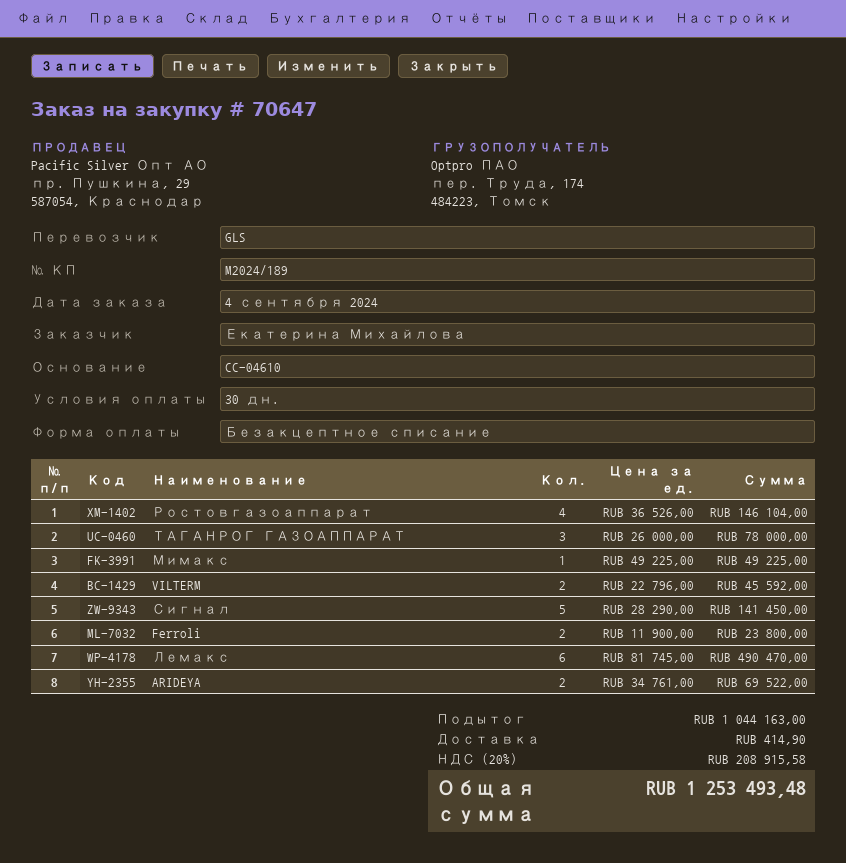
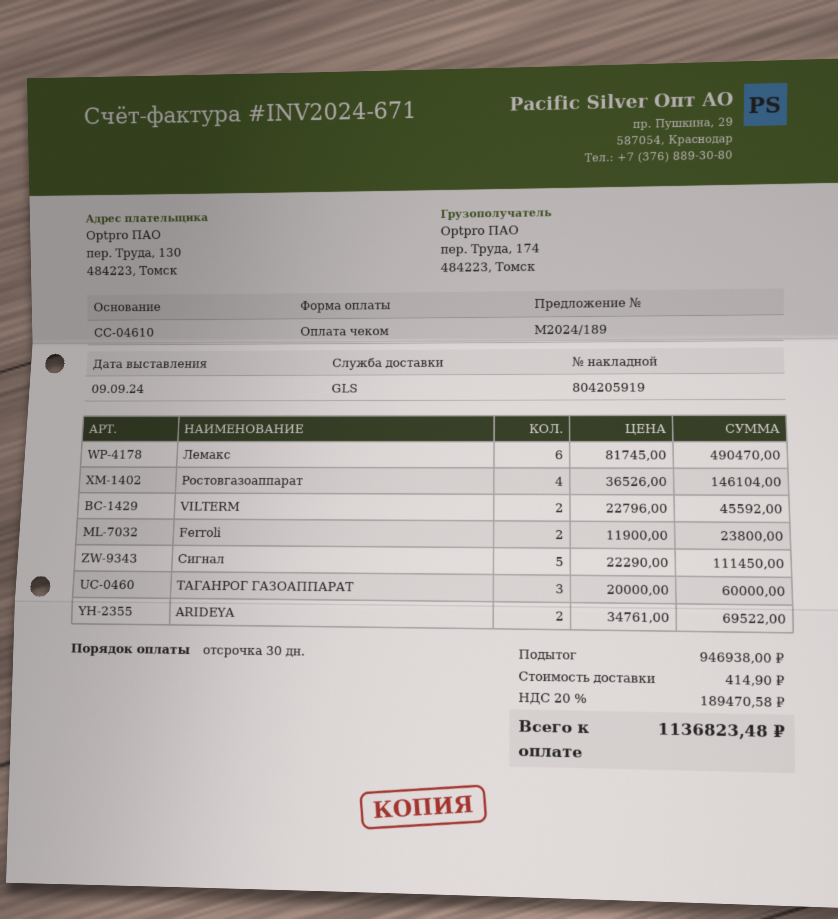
payment method: direct debit -> cheque
ТАГАНРОГ ГАЗОАППАРАТ: 3 x 26000.00 = 78000.00 -> 3 x 20000.00 = 60000.00
Мимакс: 1 x 49225.00 = 49225.00 -> none
Сигнал: 5 x 28290.00 = 141450.00 -> 5 x 22290.00 = 111450.00
subtotal: 1044163.00 -> 946938.00
tax: 20% = 208915.58 -> 20% = 189470.58
total: 1253493.48 -> 1136823.48

